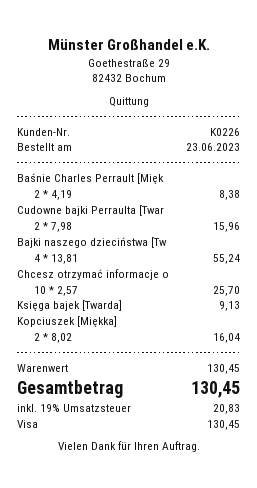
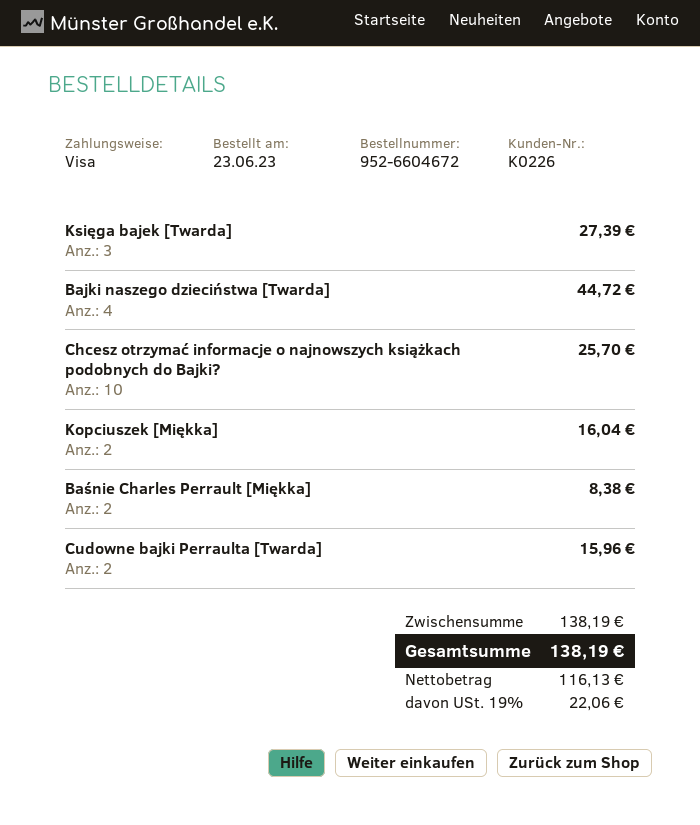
Bajki naszego dzieciństwa [Tw: 4 for 55.24 -> 4 for 44.72
Księga bajek [Twarda]: 1 for 9.13 -> 3 for 27.39
subtotal: 130.45 -> 138.19
tax: 19% = 20.83 -> 19% = 22.06
total: 130.45 -> 138.19

